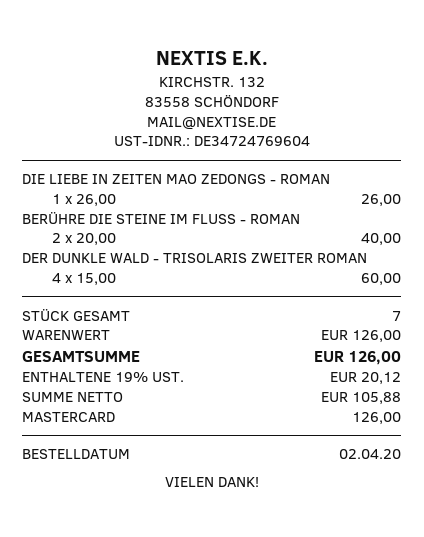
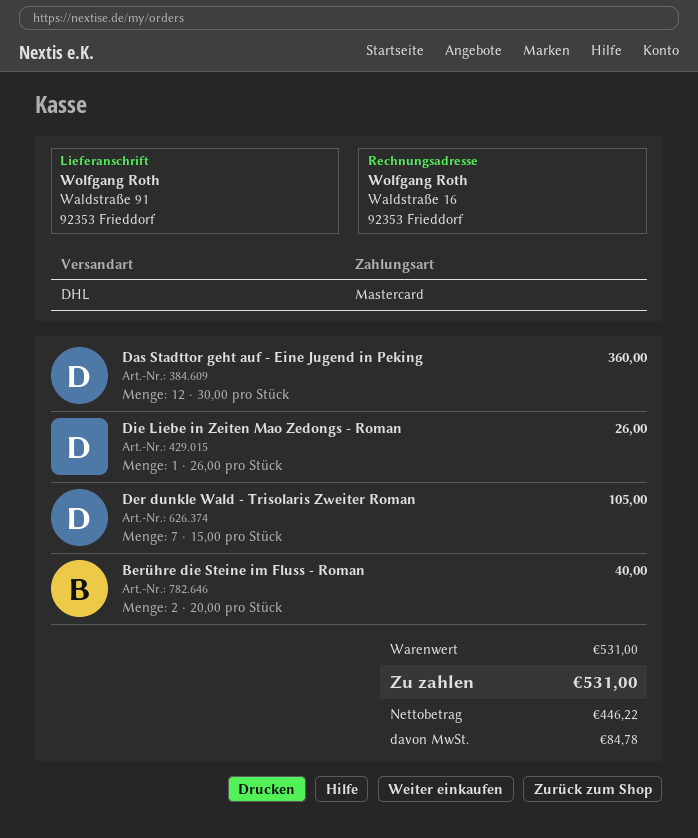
DER DUNKLE WALD - TRISOLARIS ZWEITER ROMAN: 4 x 15.00 = 60.00 -> 7 x 15.00 = 105.00
Das Stadttor geht auf - Eine Jugend in Peking: none -> 12 x 30.00 = 360.00
subtotal: 126.00 -> 531.00
net: 105.88 -> 446.22
tax: 20.12 -> 84.78
total: 126.00 -> 531.00

